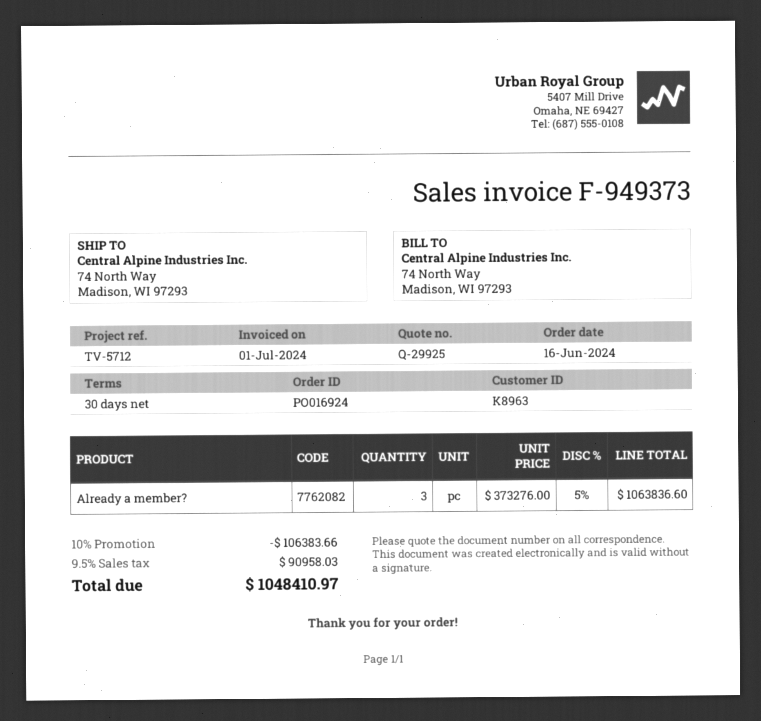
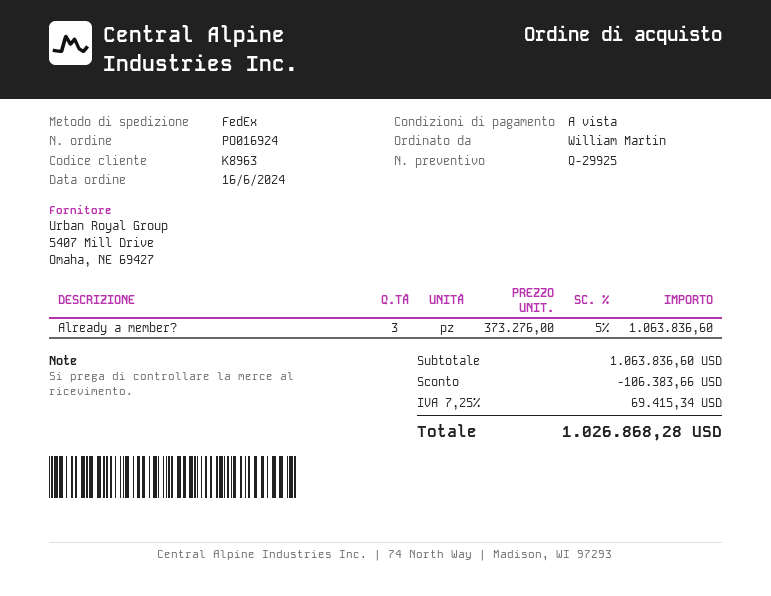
payment terms: 30 days -> on receipt
tax: 9.5% = 90958.03 -> 7.25% = 69415.34
total: 1048410.97 -> 1026868.28

